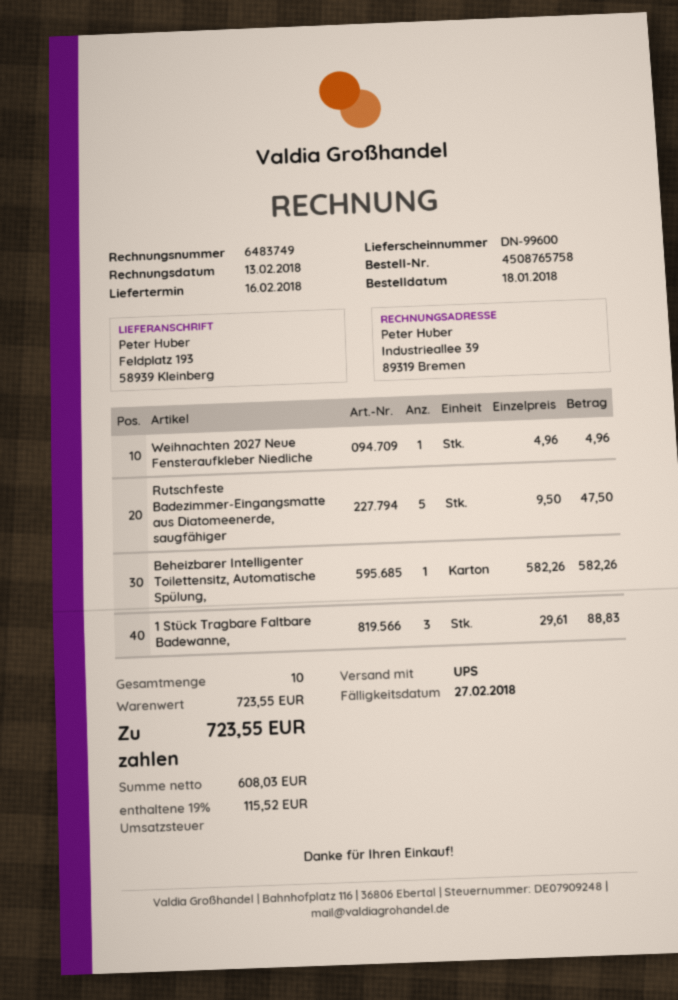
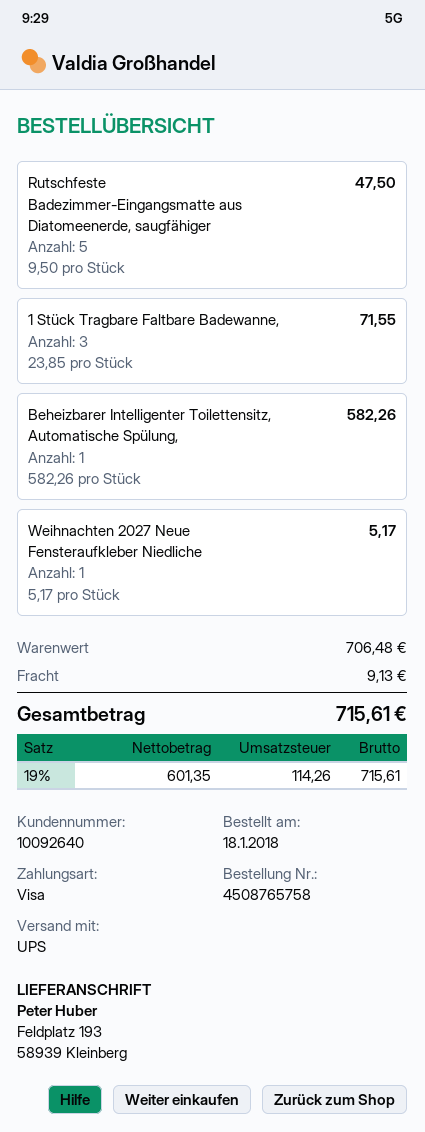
Weihnachten 2027 Neue Fensteraufkleber Niedliche: 1 x 4.96 = 4.96 -> 1 x 5.17 = 5.17
1 Stück Tragbare Faltbare Badewanne,: 3 x 29.61 = 88.83 -> 3 x 23.85 = 71.55
subtotal: 723.55 -> 706.48
shipping: none -> 9.13
net: 608.03 -> 601.35
tax: 19% = 115.52 -> 19% = 114.26
total: 723.55 -> 715.61

